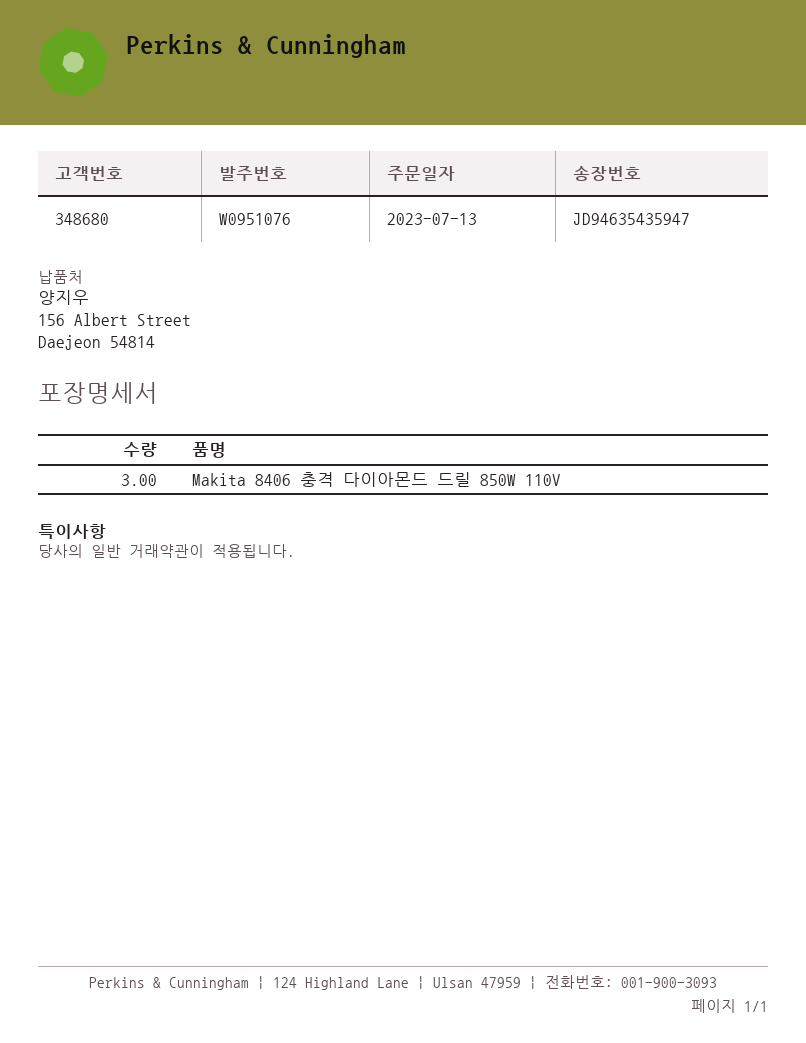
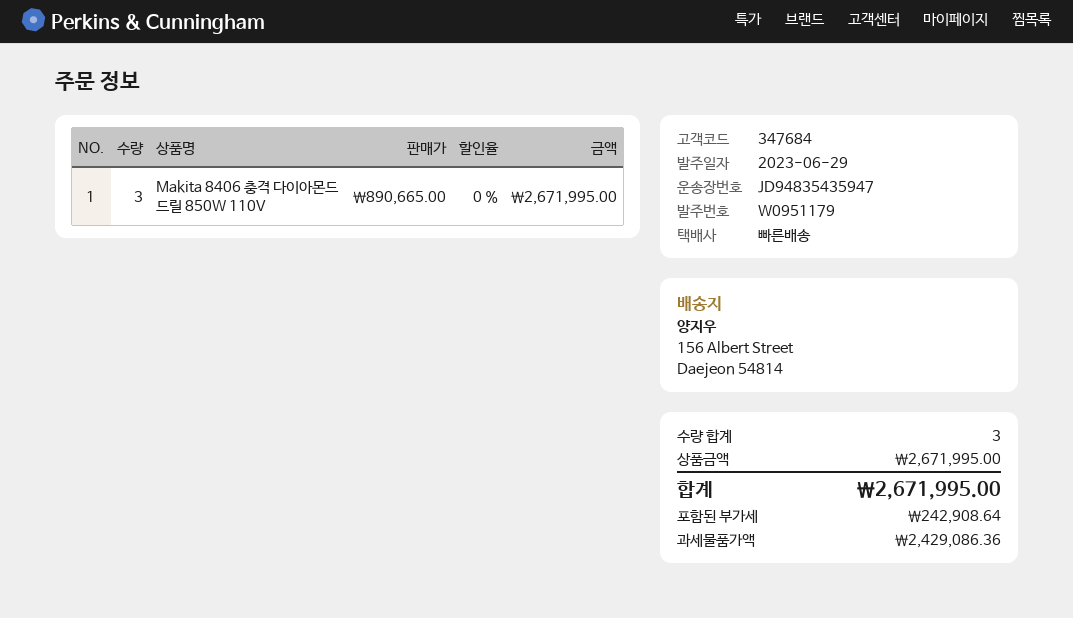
order number: W0951076 -> W0951179
order date: 2023-07-13 -> 2023-06-29
customer number: 348680 -> 347684
tracking number: JD94635435947 -> JD94835435947

